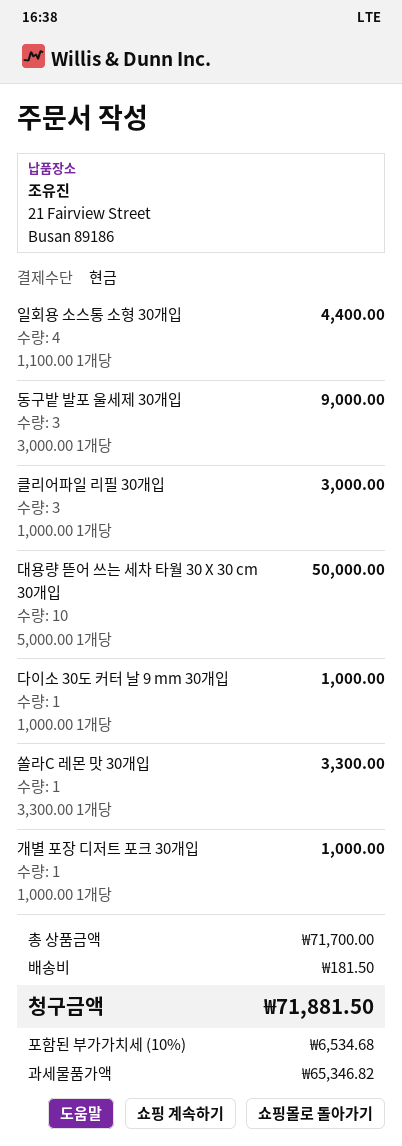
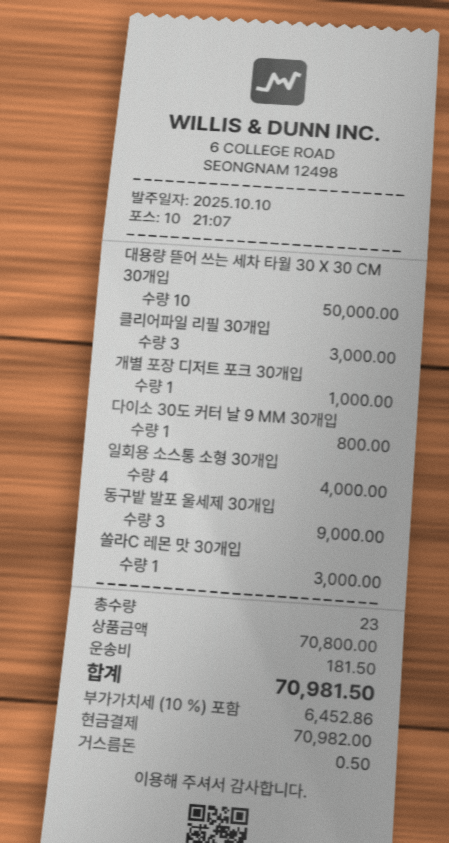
일회용 소스통 소형 30개입: 4 for 4400.00 -> 4 for 4000.00
다이소 30도 커터 날 9 mm 30개입: 1 for 1000.00 -> 1 for 800.00
쏠라C 레몬 맛 30개입: 1 for 3300.00 -> 1 for 3000.00
subtotal: 71700.00 -> 70800.00
tax: 10% = 6534.68 -> 10% = 6452.86
total: 71881.50 -> 70981.50

